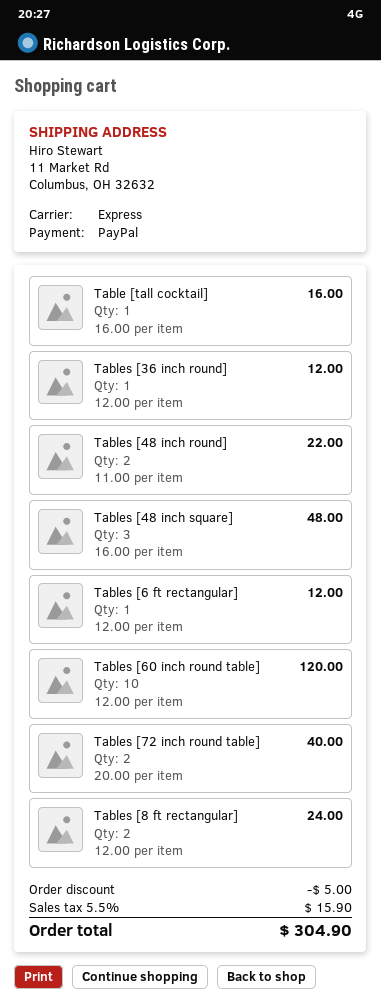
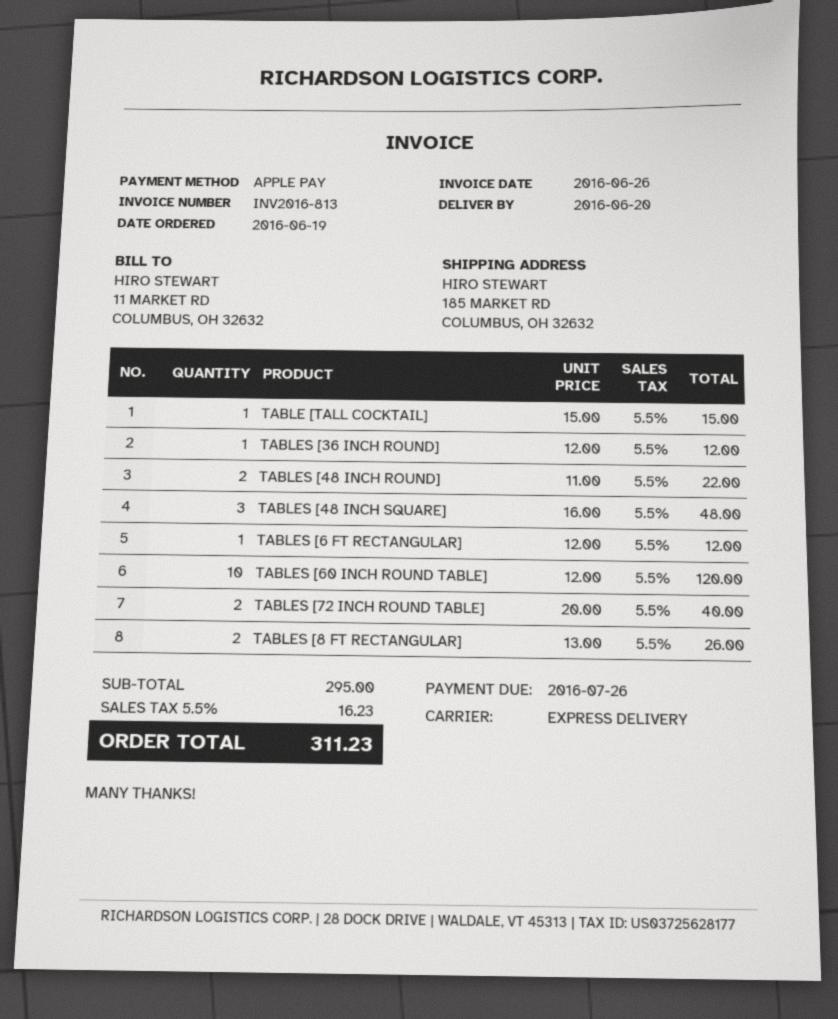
payment method: PayPal -> Apple Pay
ship to: 11 Market Rd, Columbus, OH 32632 -> 185 MARKET RD, COLUMBUS, OH 32632
Table [tall cocktail]: 1 x 16.00 = 16.00 -> 1 x 15.00 = 15.00
Tables [8 ft rectangular]: 2 x 12.00 = 24.00 -> 2 x 13.00 = 26.00
discount: 5.00 -> none
tax: 5.5% = 15.90 -> 5.5% = 16.23
total: 304.90 -> 311.23

